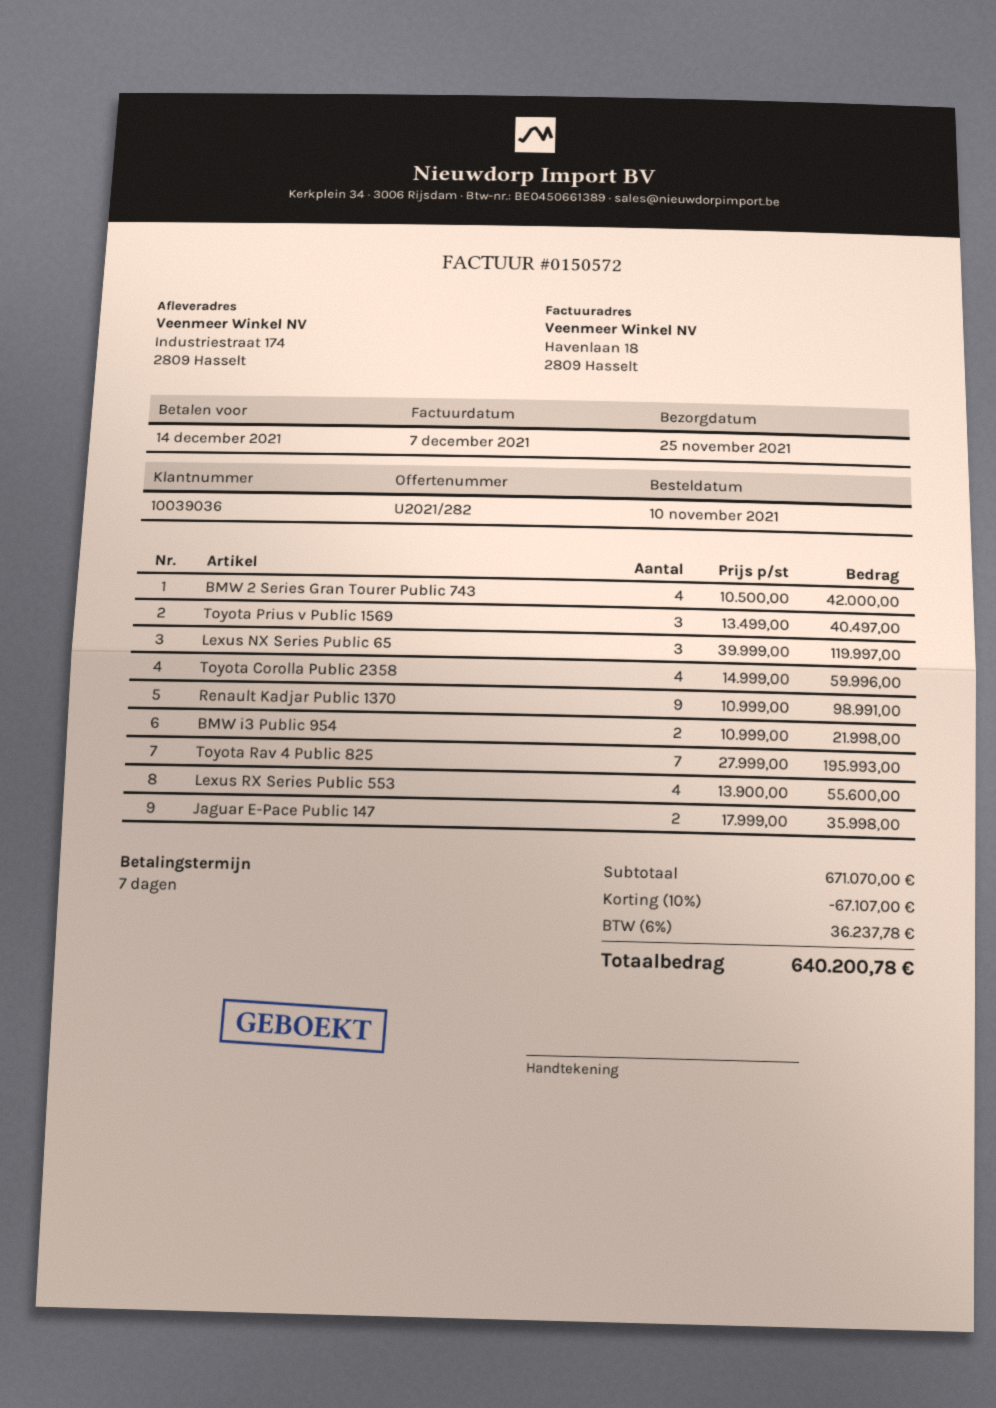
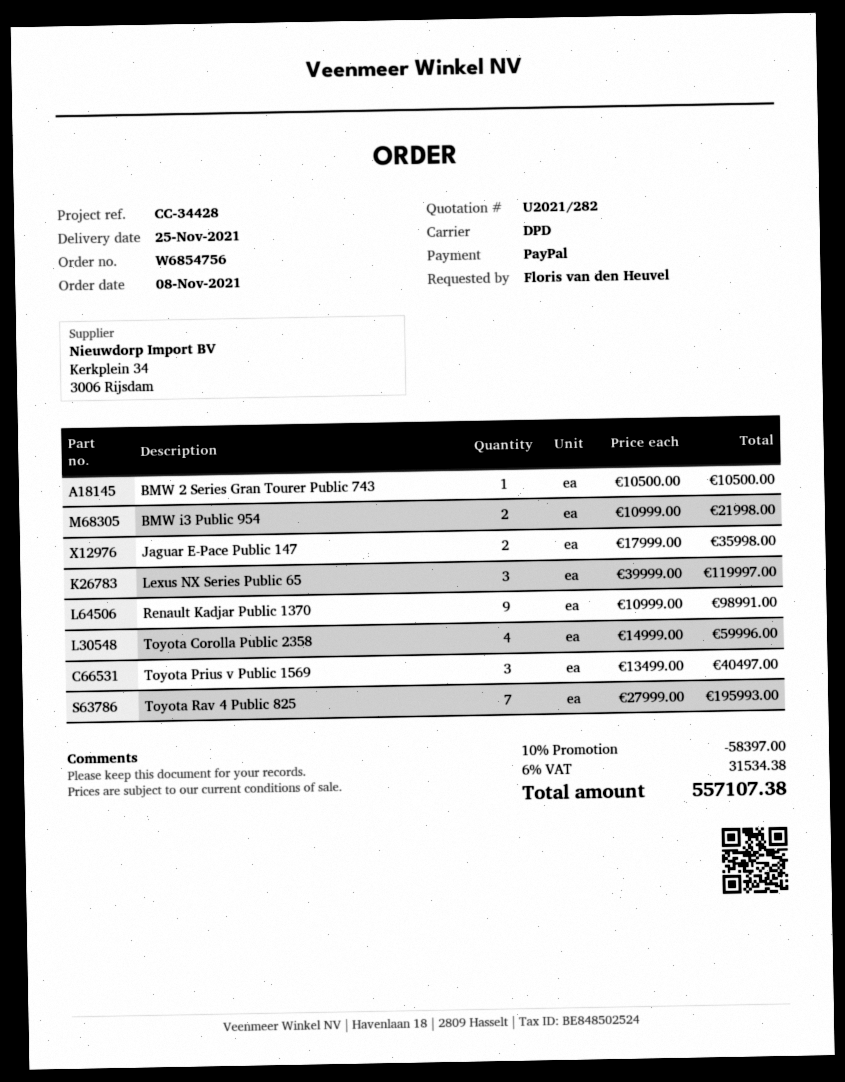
order date: 2021-11-10 -> 2021-11-08
BMW 2 Series Gran Tourer Public 743: 4 x 10500.00 = 42000.00 -> 1 x 10500.00 = 10500.00
Lexus RX Series Public 553: 4 x 13900.00 = 55600.00 -> none
discount: 10% = 67107.00 -> 10% = 58397.00
tax: 6% = 36237.78 -> 6% = 31534.38
total: 640200.78 -> 557107.38

